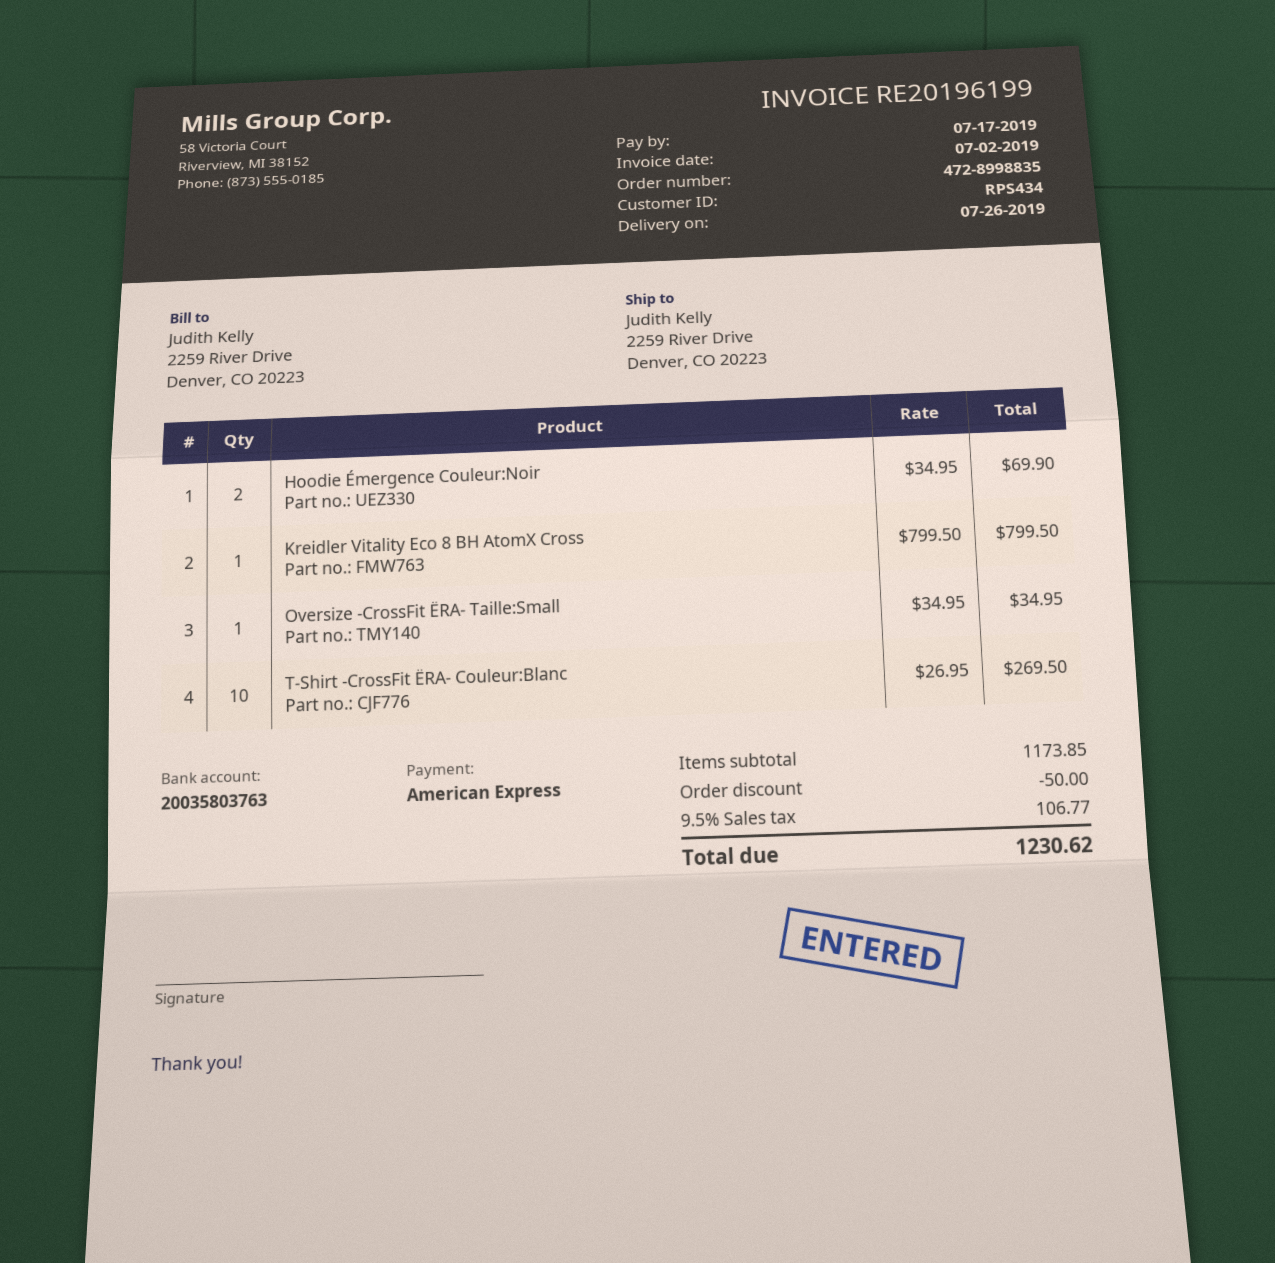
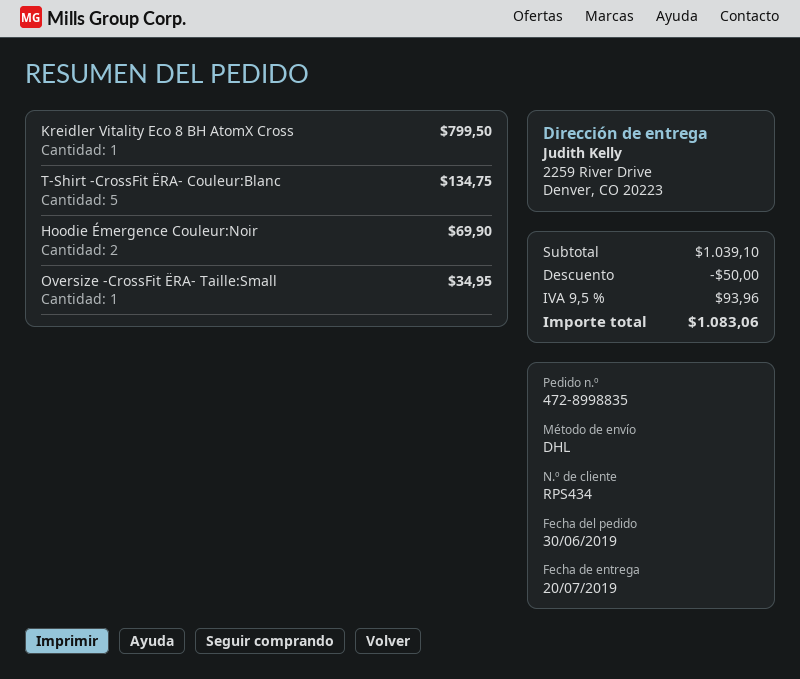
delivery date: 2019-07-26 -> 2019-07-20
T-Shirt -CrossFit ËRA- Couleur:Blanc: 10 for 269.50 -> 5 for 134.75
subtotal: 1173.85 -> 1039.10
tax: 9.5% = 106.77 -> 9.5% = 93.96
total: 1230.62 -> 1083.06

